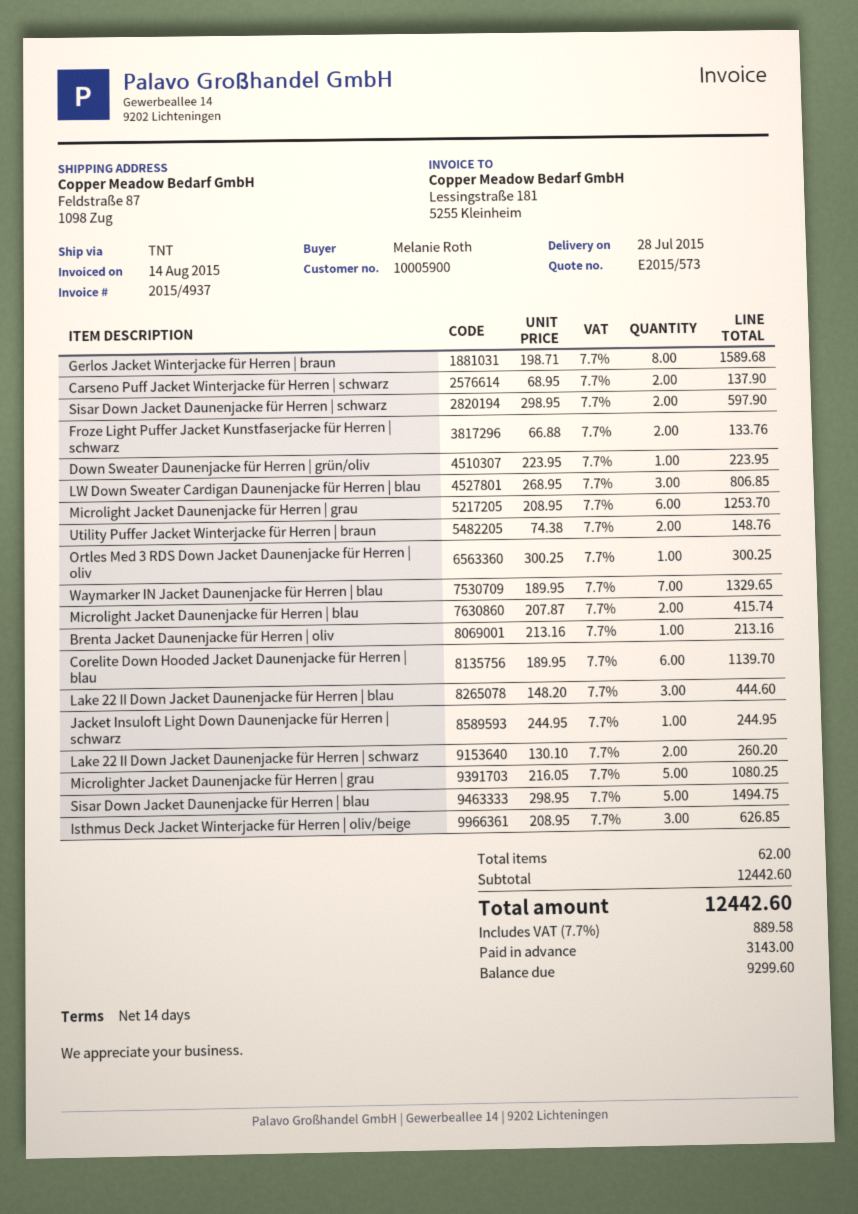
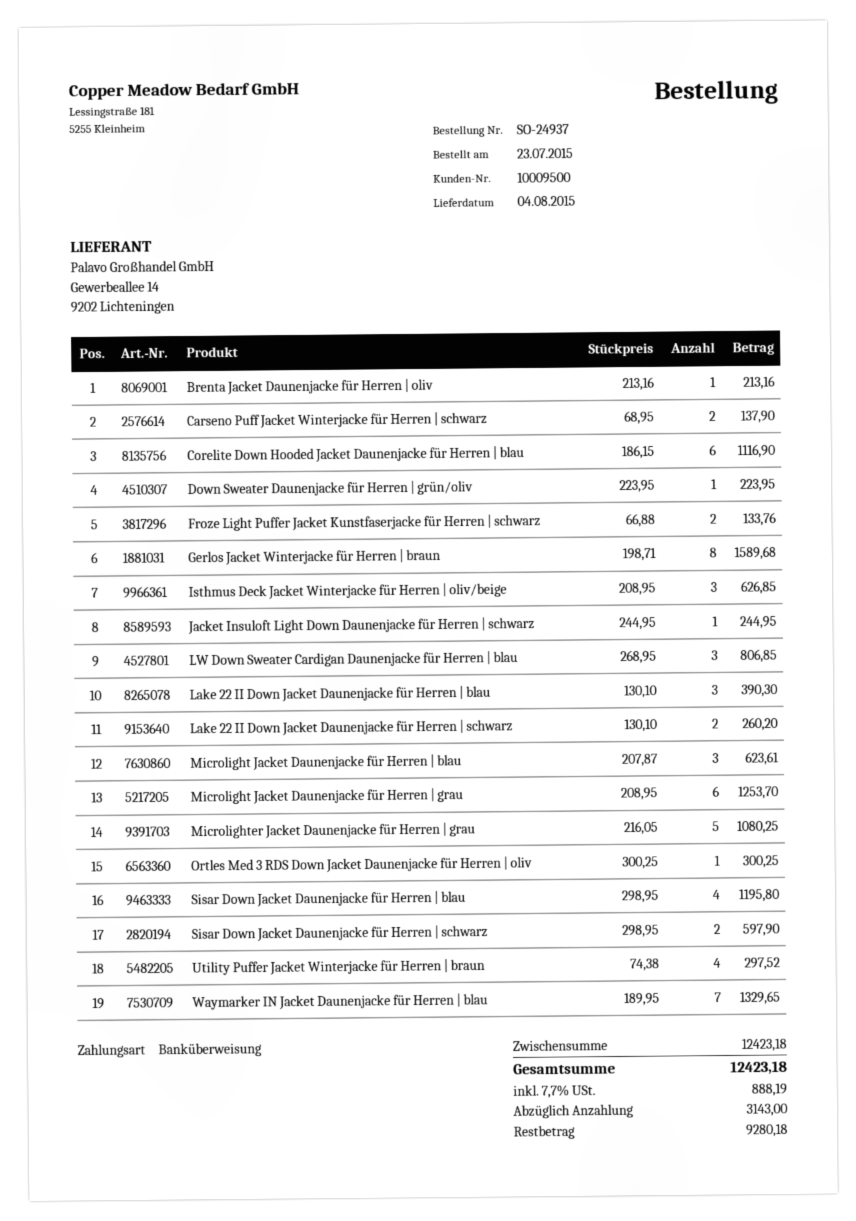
delivery date: 2015-07-28 -> 2015-08-04
customer number: 10005900 -> 10009500
Utility Puffer Jacket Winterjacke für Herren | braun: 2 x 74.38 = 148.76 -> 4 x 74.38 = 297.52
Microlight Jacket Daunenjacke für Herren | blau: 2 x 207.87 = 415.74 -> 3 x 207.87 = 623.61
Corelite Down Hooded Jacket Daunenjacke für Herren | blau: 6 x 189.95 = 1139.70 -> 6 x 186.15 = 1116.90
Lake 22 II Down Jacket Daunenjacke für Herren | blau: 3 x 148.20 = 444.60 -> 3 x 130.10 = 390.30
Sisar Down Jacket Daunenjacke für Herren | blau: 5 x 298.95 = 1494.75 -> 4 x 298.95 = 1195.80
subtotal: 12442.60 -> 12423.18
tax: 7.7% = 889.58 -> 7.7% = 888.19
total: 12442.60 -> 12423.18
balance: 9299.60 -> 9280.18

